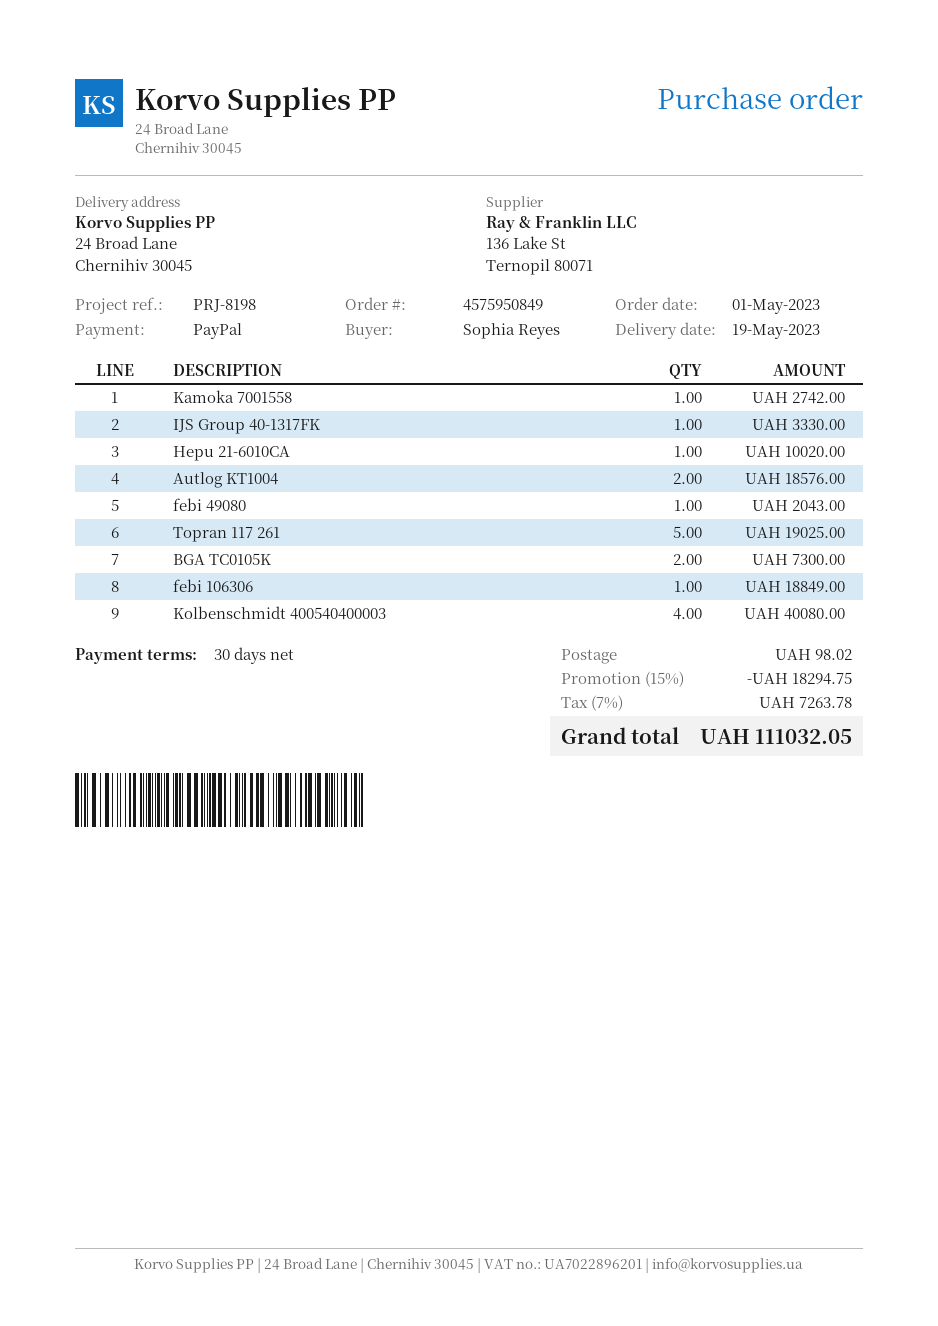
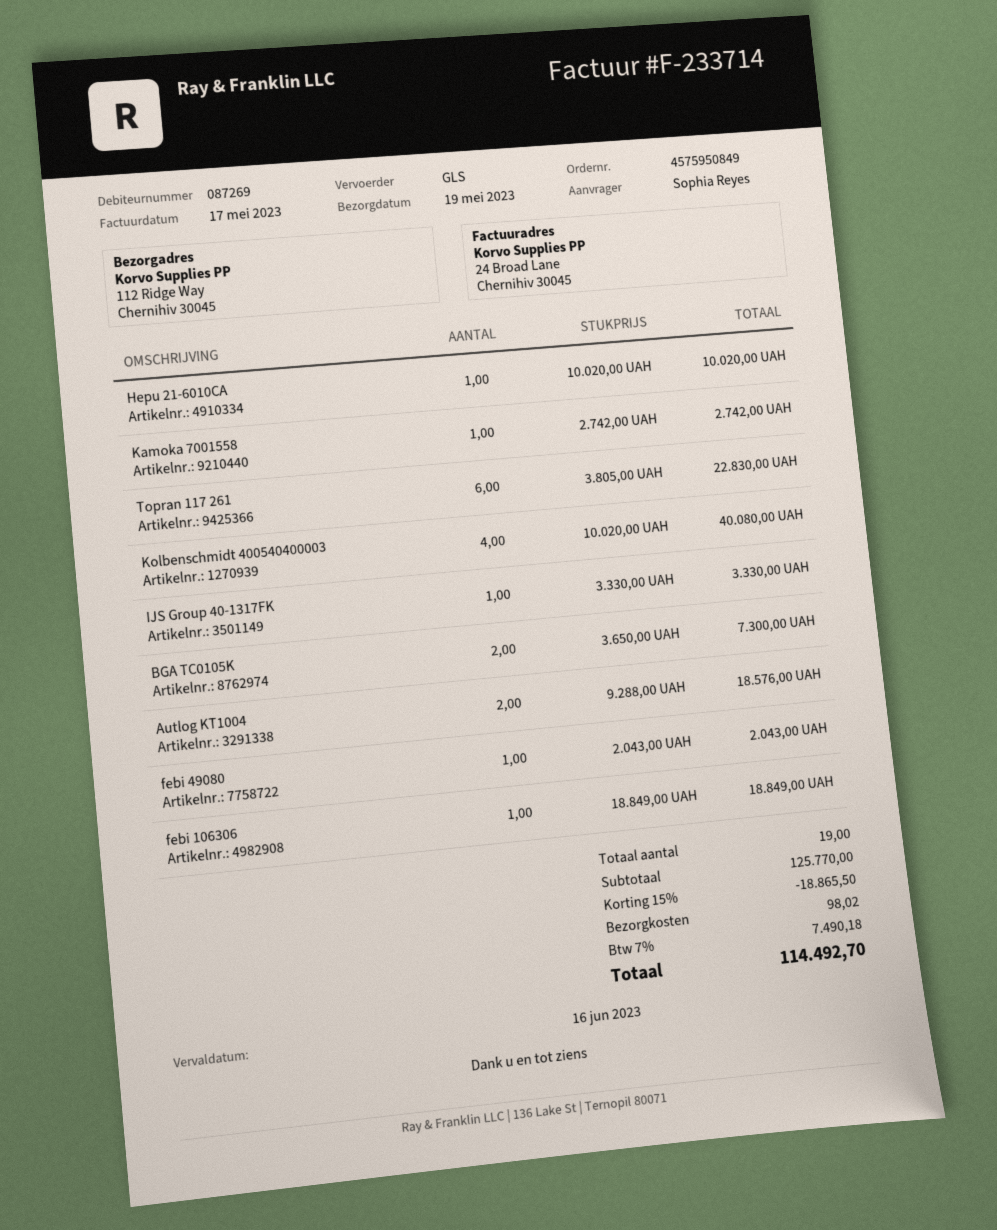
ship to: 24 Broad Lane, Chernihiv 30045 -> 112 Ridge Way, Chernihiv 30045
Topran 117 261: 5 for 19025.00 -> 6 for 22830.00
discount: 15% = 18294.75 -> 15% = 18865.50
tax: 7% = 7263.78 -> 7% = 7490.18
total: 111032.05 -> 114492.70

